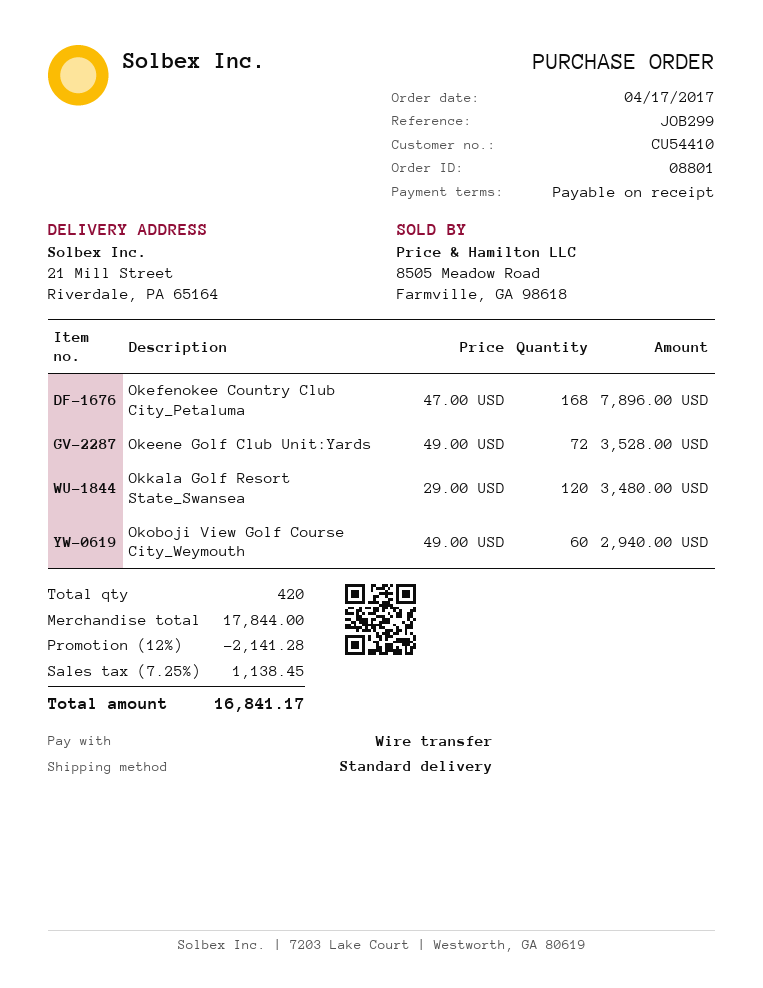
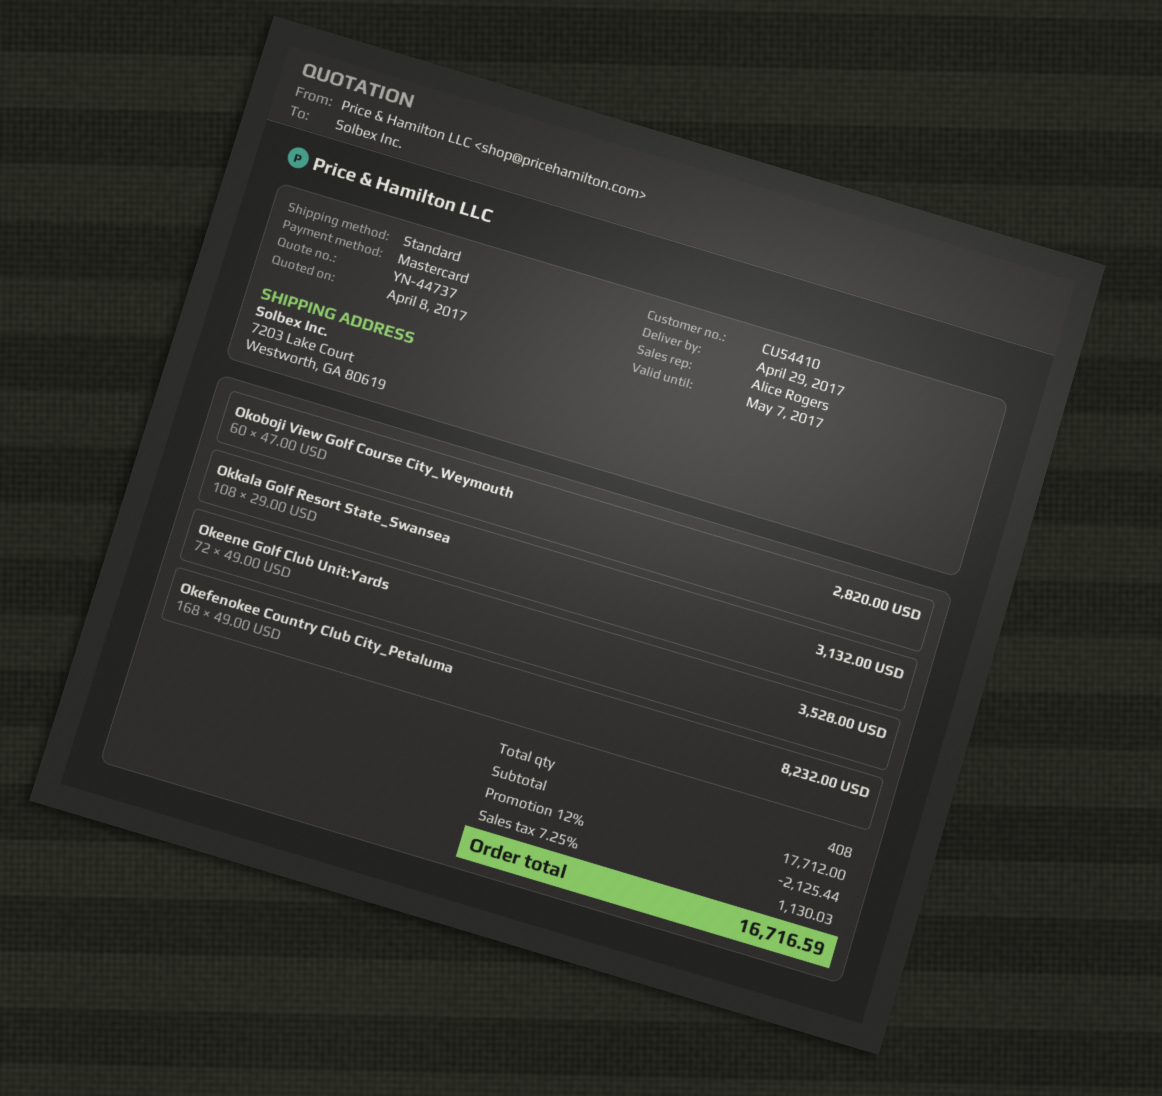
payment method: bank transfer -> Mastercard
ship to: 21 Mill Street, Riverdale, PA 65164 -> 7203 Lake Court, Westworth, GA 80619
Okefenokee Country Club City_Petaluma: 168 x 47.00 = 7896.00 -> 168 x 49.00 = 8232.00
Okkala Golf Resort State_Swansea: 120 x 29.00 = 3480.00 -> 108 x 29.00 = 3132.00
Okoboji View Golf Course City_Weymouth: 60 x 49.00 = 2940.00 -> 60 x 47.00 = 2820.00
total quantity: 420 -> 408
subtotal: 17844.00 -> 17712.00
discount: 12% = 2141.28 -> 12% = 2125.44
tax: 7.25% = 1138.45 -> 7.25% = 1130.03
total: 16841.17 -> 16716.59

